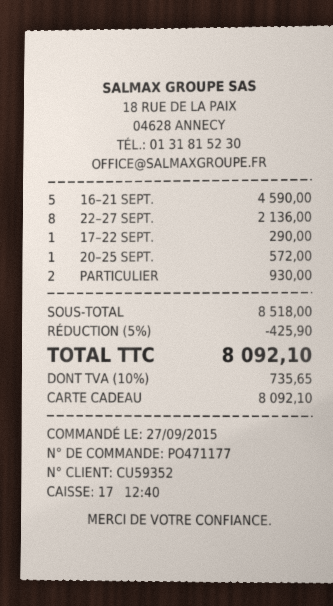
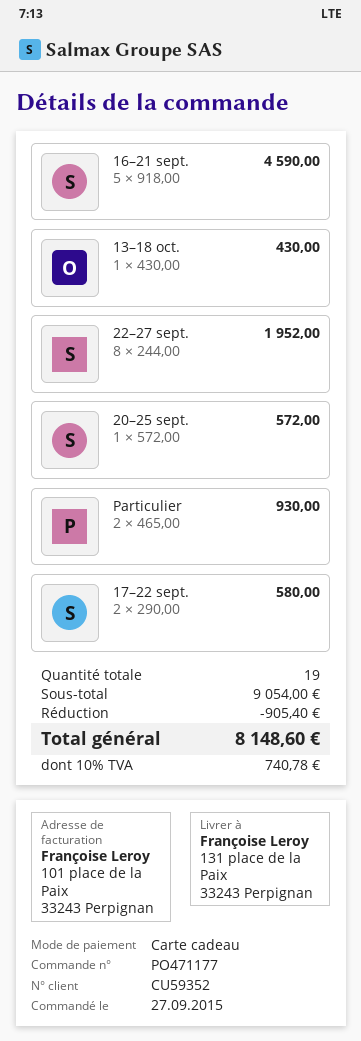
22–27 SEPT.: 8 for 2136.00 -> 8 for 1952.00
17–22 SEPT.: 1 for 290.00 -> 2 for 580.00
13–18 oct.: none -> 1 for 430.00
subtotal: 8518.00 -> 9054.00
discount: 425.90 -> 905.40
tax: 10% = 735.65 -> 10% = 740.78
total: 8092.10 -> 8148.60

